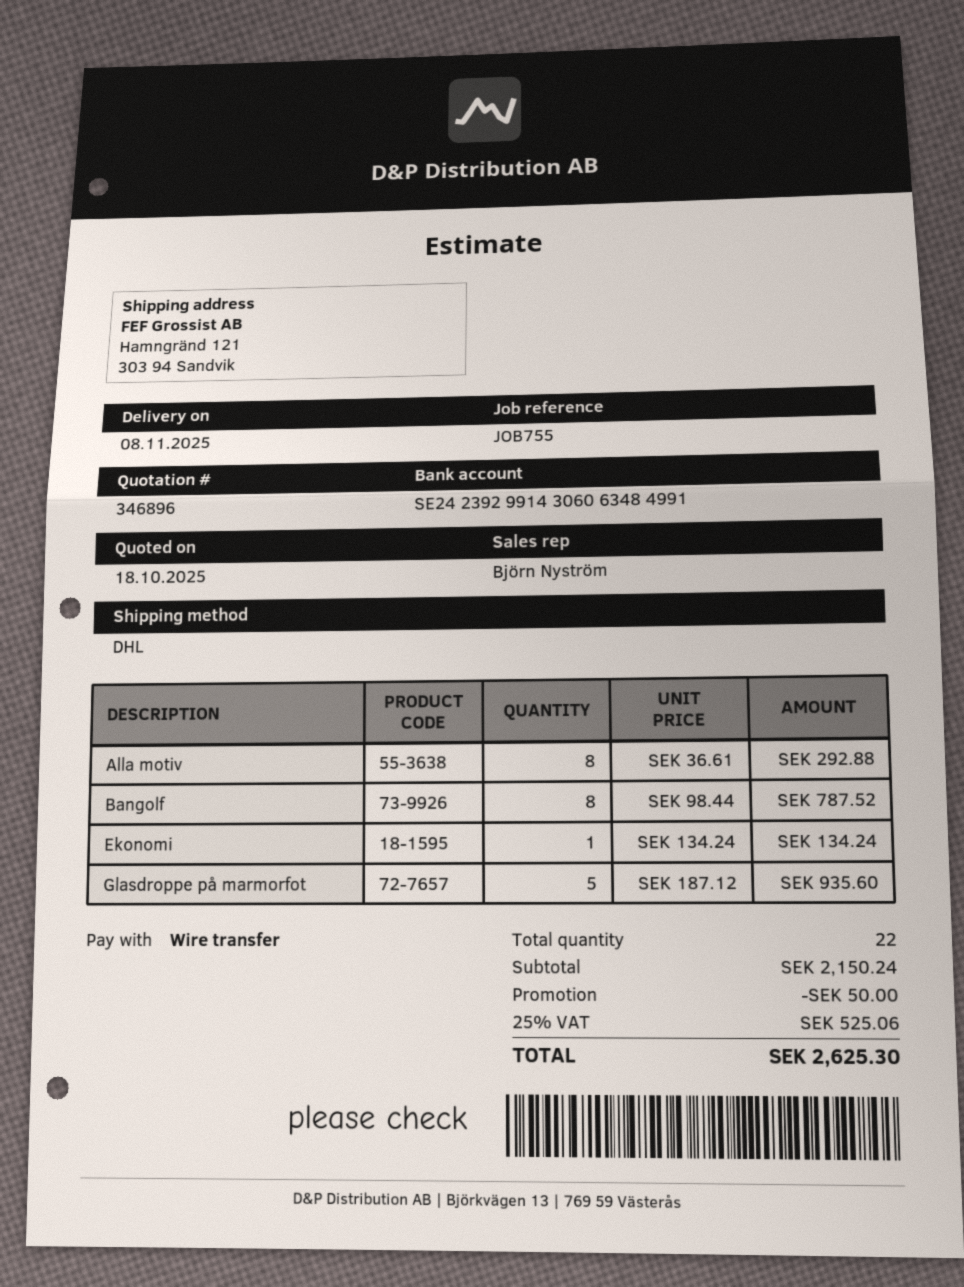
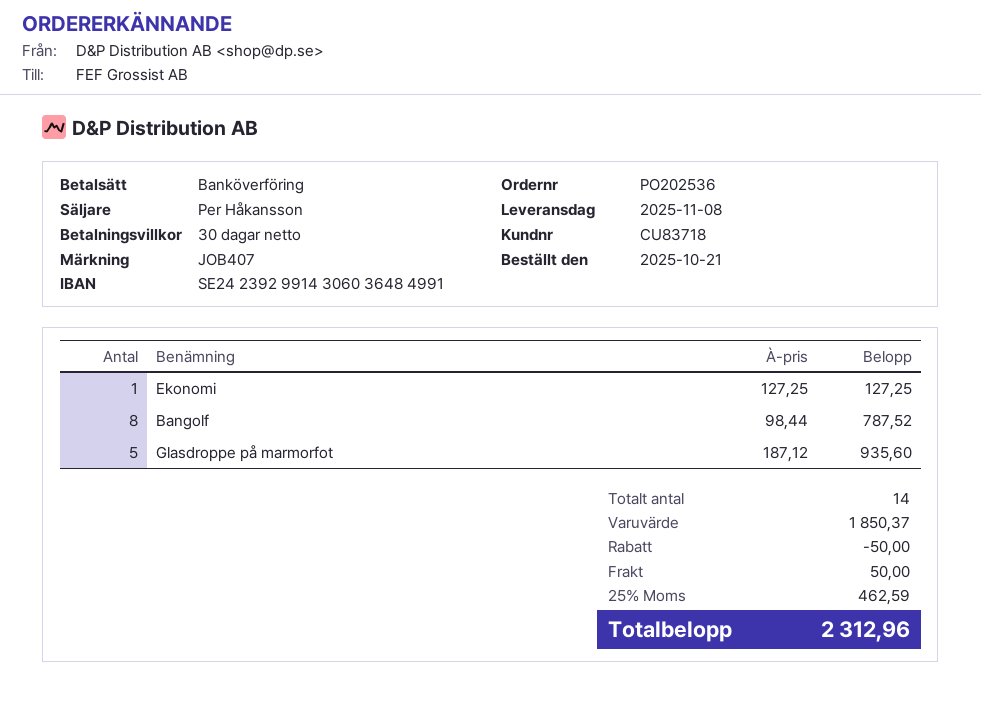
reference: JOB755 -> JOB407
sales rep: Björn Nyström -> Per Håkansson
bank account: SE2423929914306063484991 -> SE2423929914306036484991
Alla motiv: 8 x 36.61 = 292.88 -> none
Ekonomi: 1 x 134.24 = 134.24 -> 1 x 127.25 = 127.25
total quantity: 22 -> 14
subtotal: 2150.24 -> 1850.37
shipping: none -> 50.00
tax: 25% = 525.06 -> 25% = 462.59
total: 2625.30 -> 2312.96

